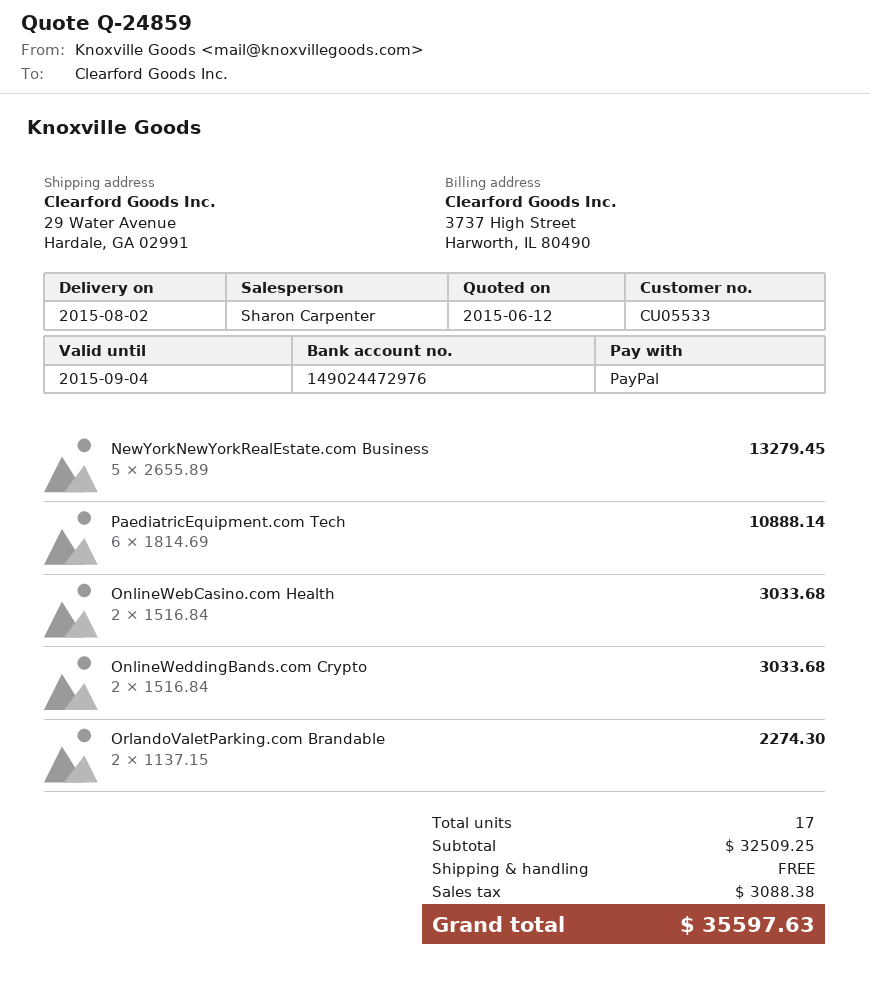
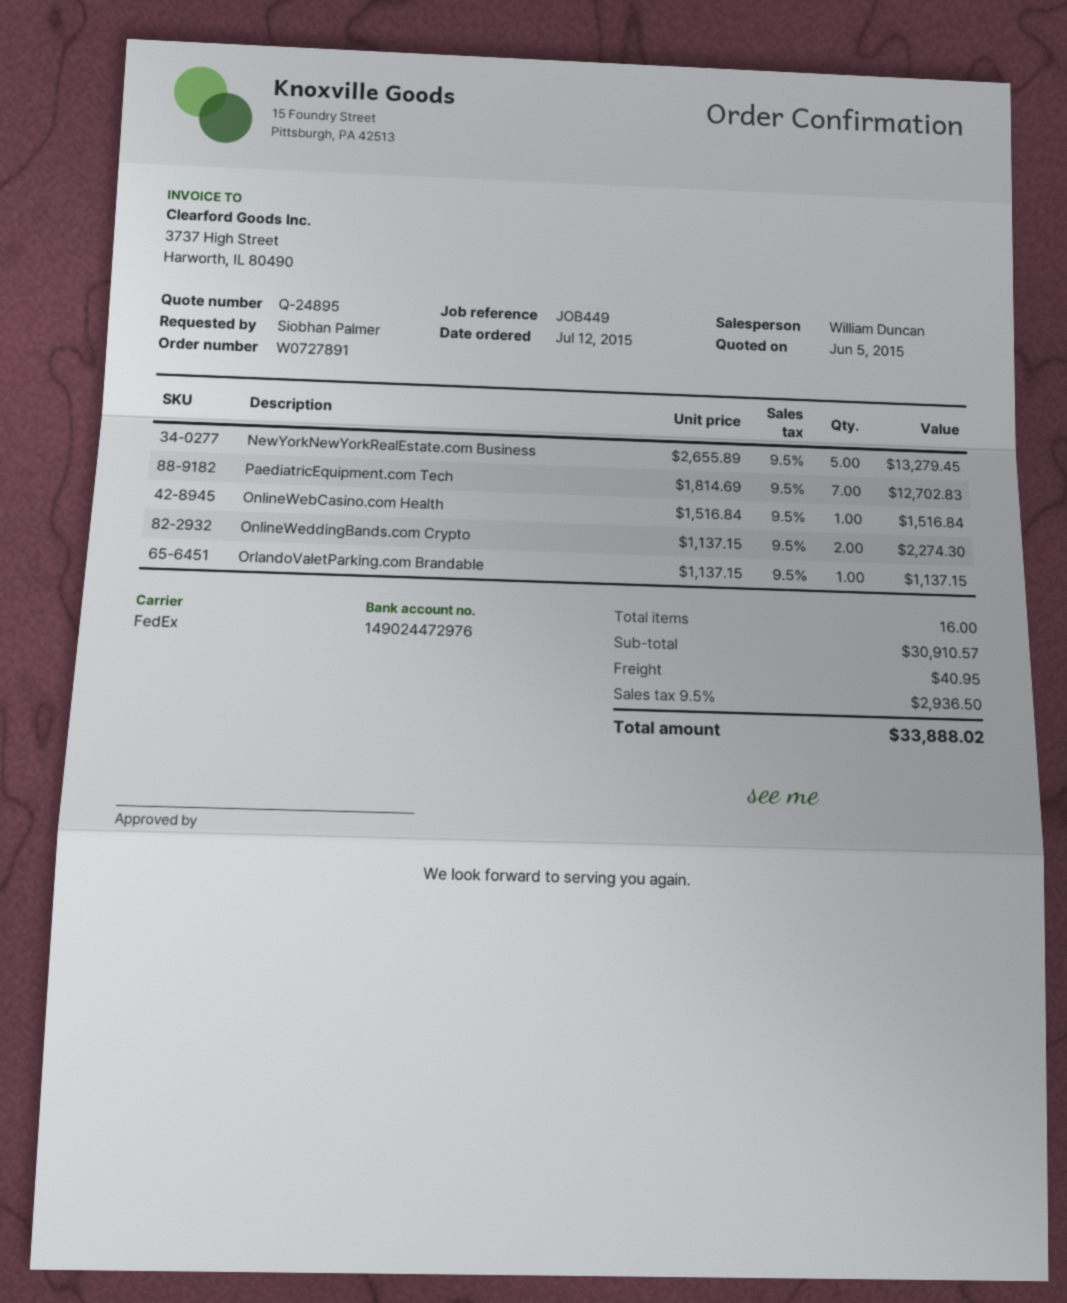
quote number: Q-24859 -> Q-24895
quote date: 2015-06-12 -> 2015-06-05
sales rep: Sharon Carpenter -> William Duncan
PaediatricEquipment.com Tech: 6 x 1814.69 = 10888.14 -> 7 x 1814.69 = 12702.83
OnlineWebCasino.com Health: 2 x 1516.84 = 3033.68 -> 1 x 1516.84 = 1516.84
OnlineWeddingBands.com Crypto: 2 x 1516.84 = 3033.68 -> 2 x 1137.15 = 2274.30
OrlandoValetParking.com Brandable: 2 x 1137.15 = 2274.30 -> 1 x 1137.15 = 1137.15
total quantity: 17 -> 16
subtotal: 32509.25 -> 30910.57
shipping: 0.00 -> 40.95
tax: 3088.38 -> 2936.50
total: 35597.63 -> 33888.02

